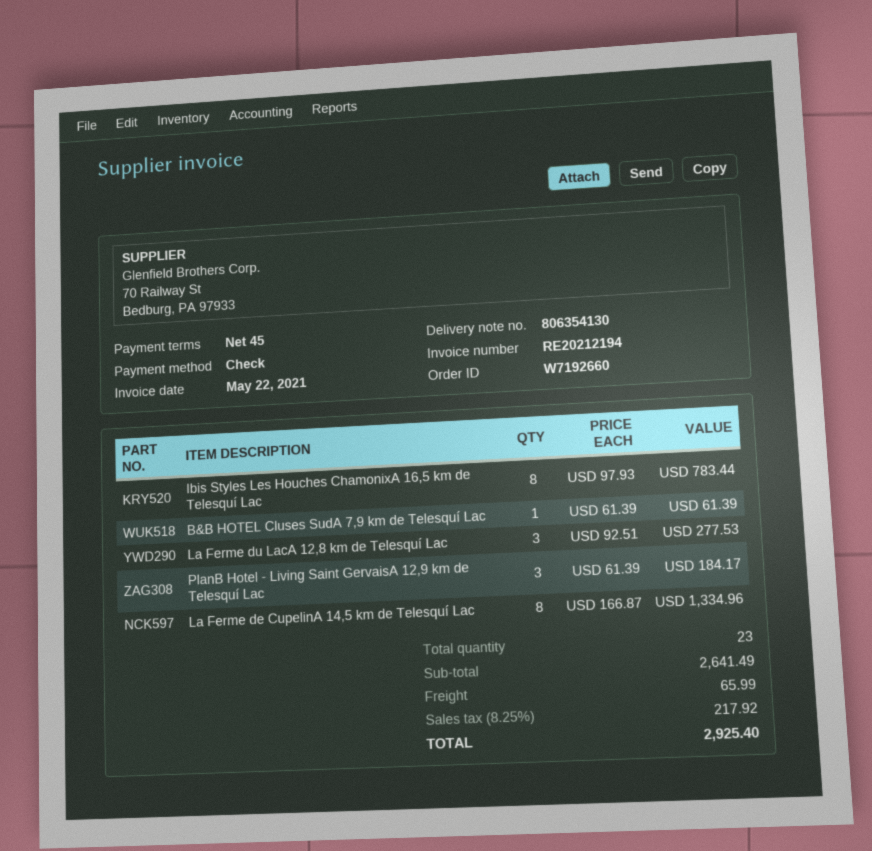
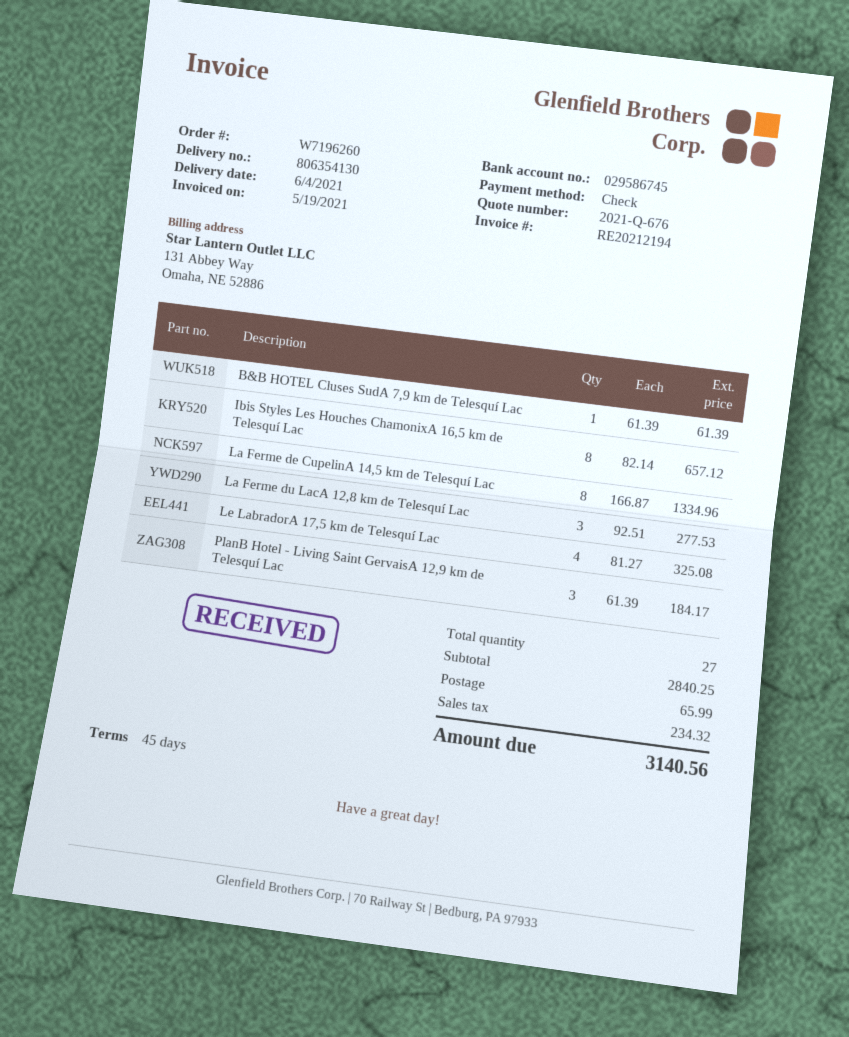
order number: W7192660 -> W7196260
invoice date: 2021-05-22 -> 2021-05-19
Ibis Styles Les Houches ChamonixA 16,5 km de Telesquí Lac: 8 x 97.93 = 783.44 -> 8 x 82.14 = 657.12
Le LabradorA 17,5 km de Telesquí Lac: none -> 4 x 81.27 = 325.08
total quantity: 23 -> 27
subtotal: 2641.49 -> 2840.25
tax: 217.92 -> 234.32
total: 2925.40 -> 3140.56

